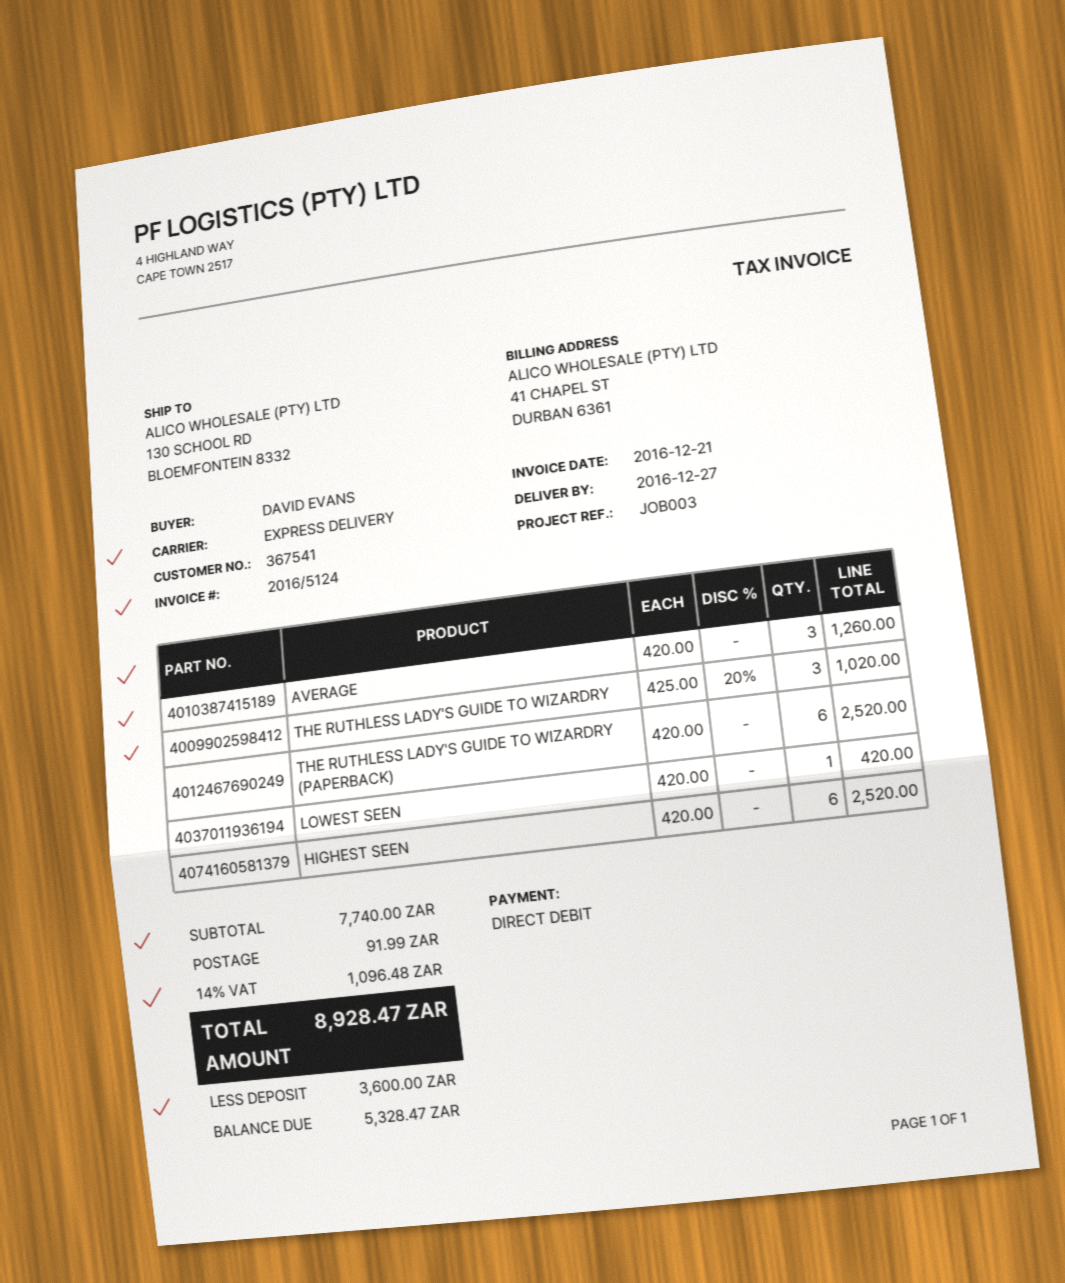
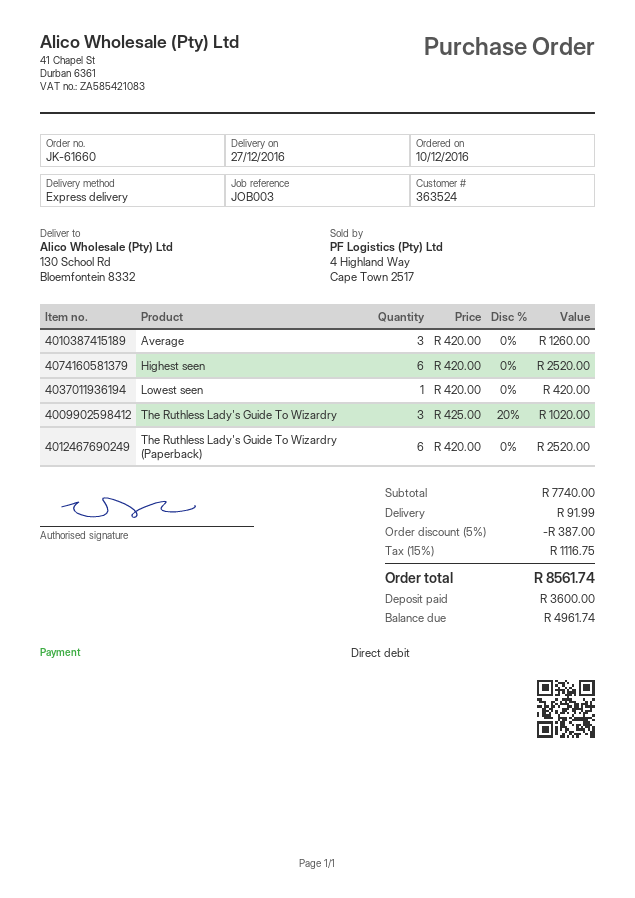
customer number: 367541 -> 363524
discount: none -> 5% = 387.00
tax: 14% = 1096.48 -> 15% = 1116.75
total: 8928.47 -> 8561.74
balance: 5328.47 -> 4961.74

